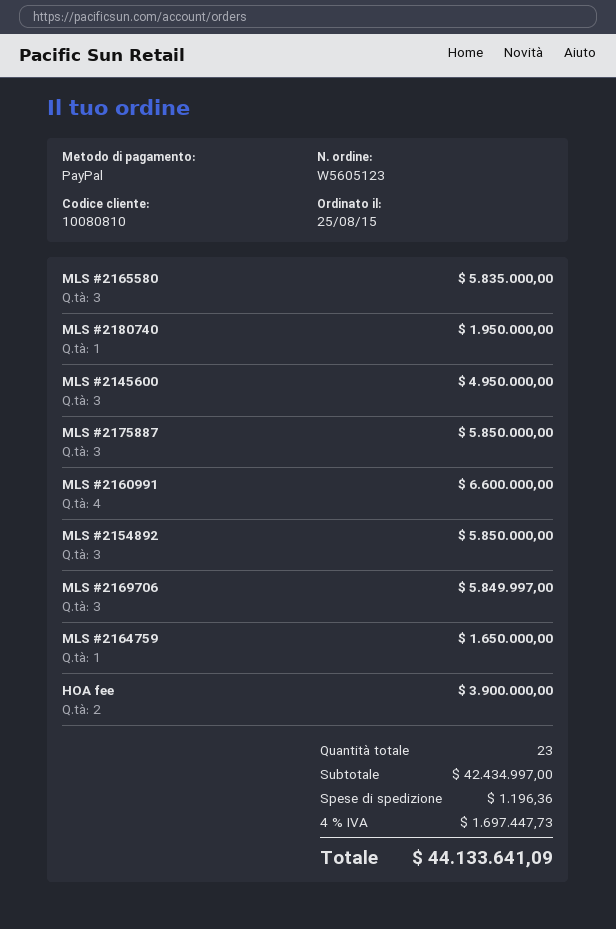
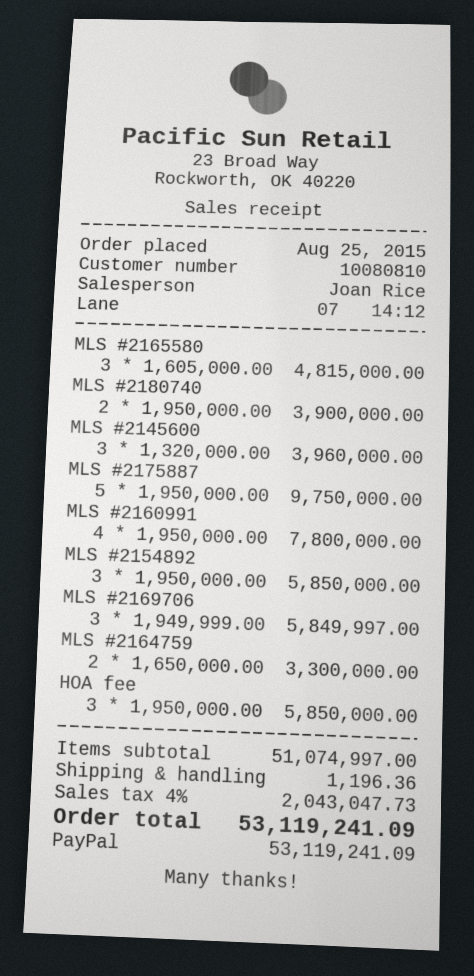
MLS #2165580: 3 for 5835000.00 -> 3 for 4815000.00
MLS #2180740: 1 for 1950000.00 -> 2 for 3900000.00
MLS #2145600: 3 for 4950000.00 -> 3 for 3960000.00
MLS #2175887: 3 for 5850000.00 -> 5 for 9750000.00
MLS #2160991: 4 for 6600000.00 -> 4 for 7800000.00
MLS #2164759: 1 for 1650000.00 -> 2 for 3300000.00
HOA fee: 2 for 3900000.00 -> 3 for 5850000.00
subtotal: 42434997.00 -> 51074997.00
tax: 4% = 1697447.73 -> 4% = 2043047.73
total: 44133641.09 -> 53119241.09

